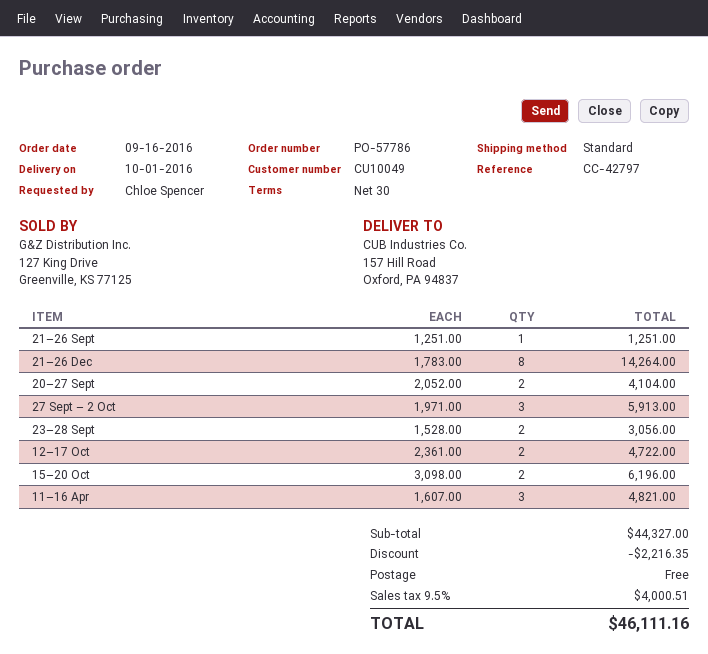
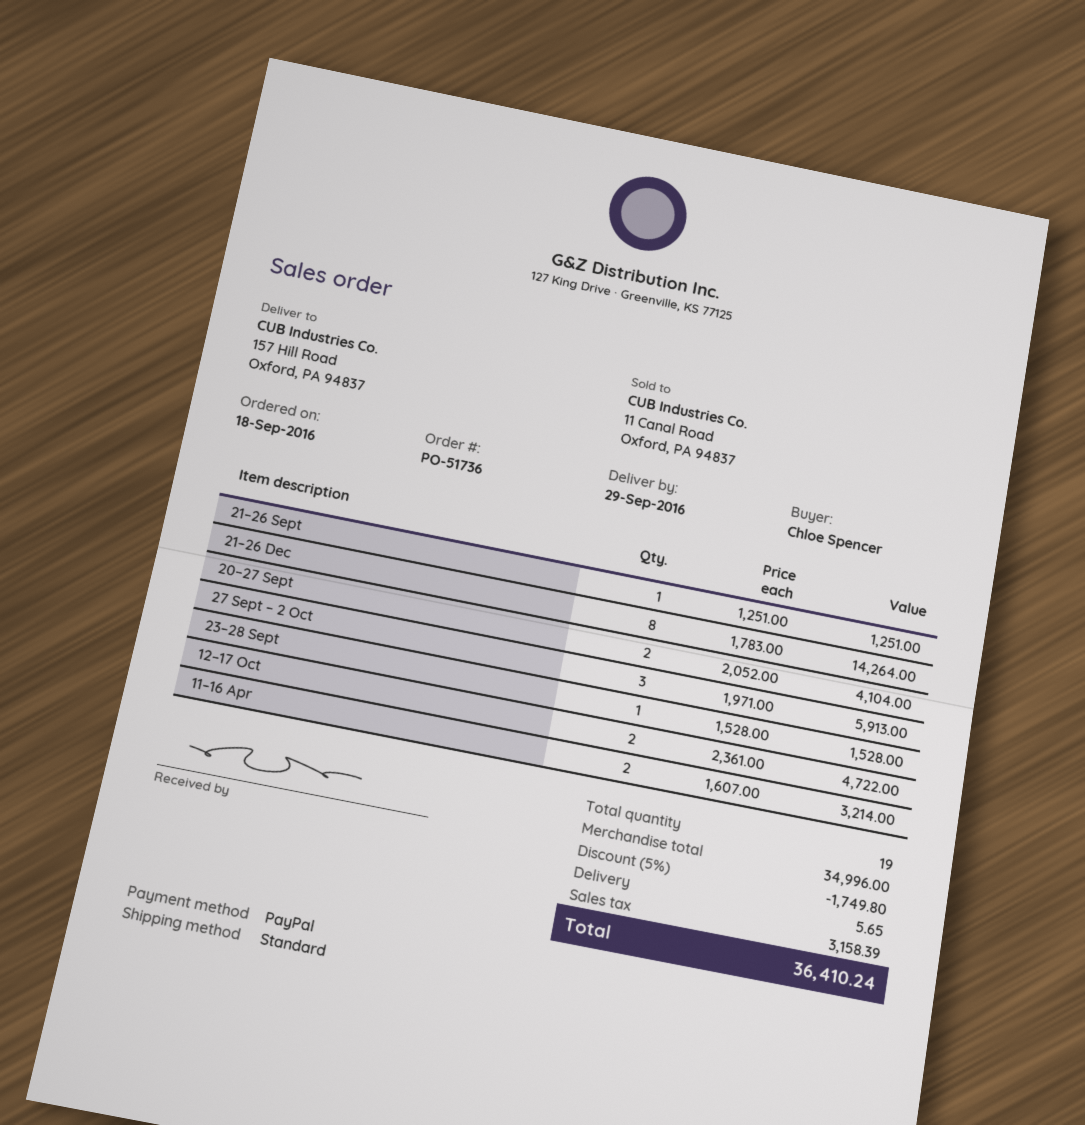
order number: PO-57786 -> PO-51736
order date: 2016-09-16 -> 2016-09-18
delivery date: 2016-10-01 -> 2016-09-29
23–28 Sept: 2 x 1528.00 = 3056.00 -> 1 x 1528.00 = 1528.00
15–20 Oct: 2 x 3098.00 = 6196.00 -> none
11–16 Apr: 3 x 1607.00 = 4821.00 -> 2 x 1607.00 = 3214.00
subtotal: 44327.00 -> 34996.00
discount: 2216.35 -> 1749.80
shipping: 0.00 -> 5.65
tax: 4000.51 -> 3158.39
total: 46111.16 -> 36410.24

